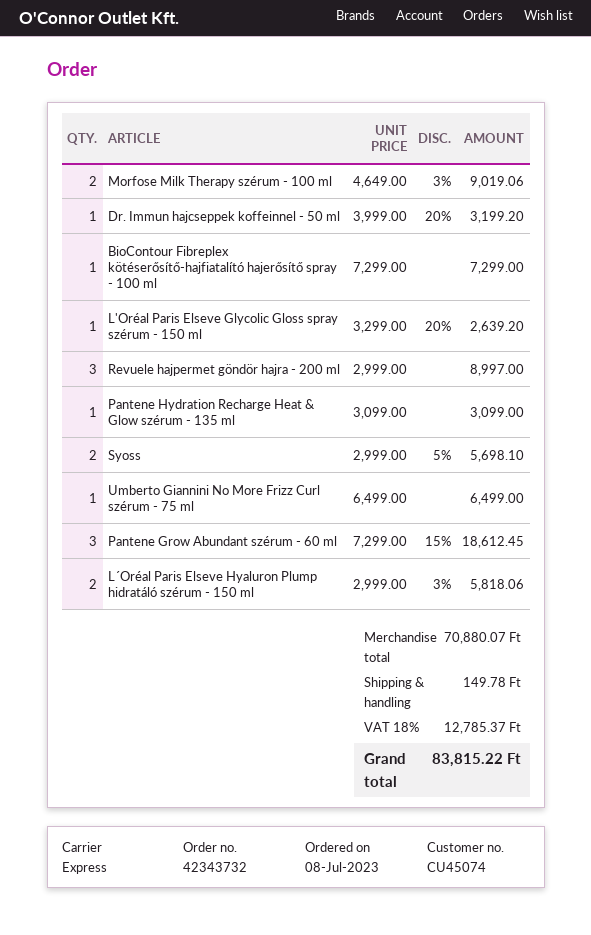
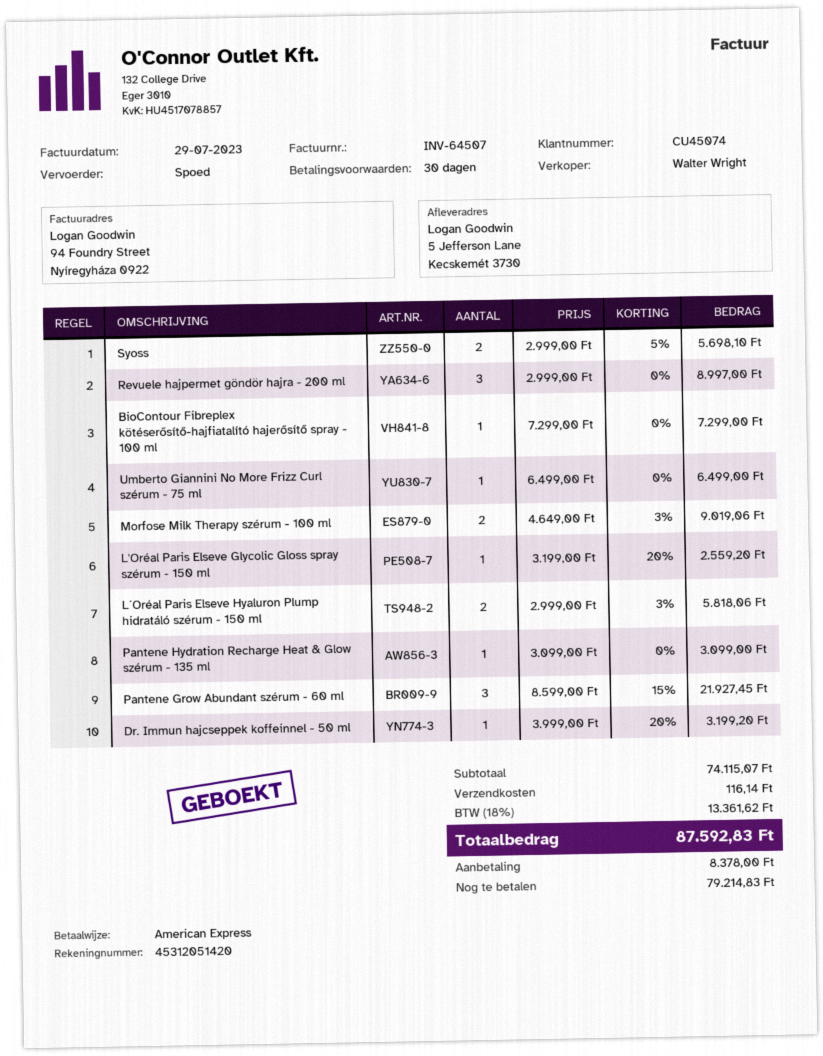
L'Oréal Paris Elseve Glycolic Gloss spray szérum - 150 ml: 1 x 3299.00 - 20% = 2639.20 -> 1 x 3199.00 - 20% = 2559.20
Pantene Grow Abundant szérum - 60 ml: 3 x 7299.00 - 15% = 18612.45 -> 3 x 8599.00 - 15% = 21927.45
subtotal: 70880.07 -> 74115.07
shipping: 149.78 -> 116.14
tax: 18% = 12785.37 -> 18% = 13361.62
total: 83815.22 -> 87592.83

